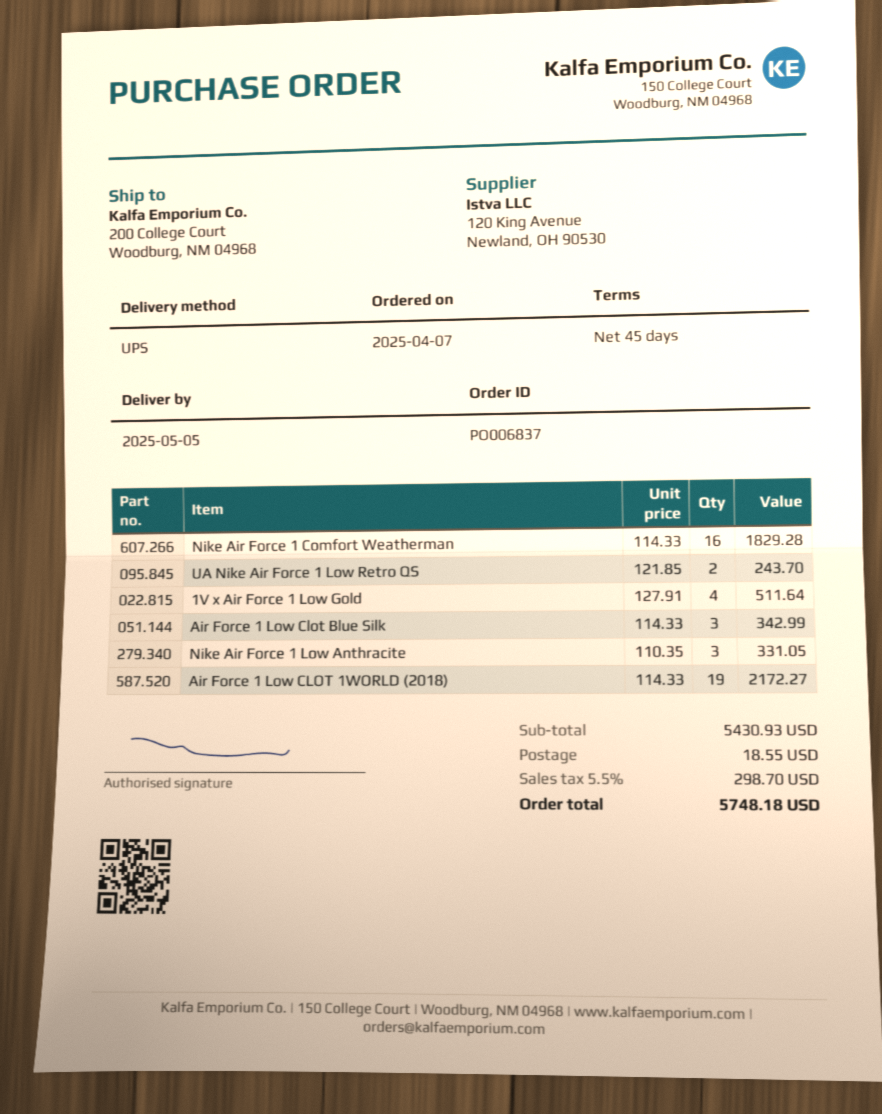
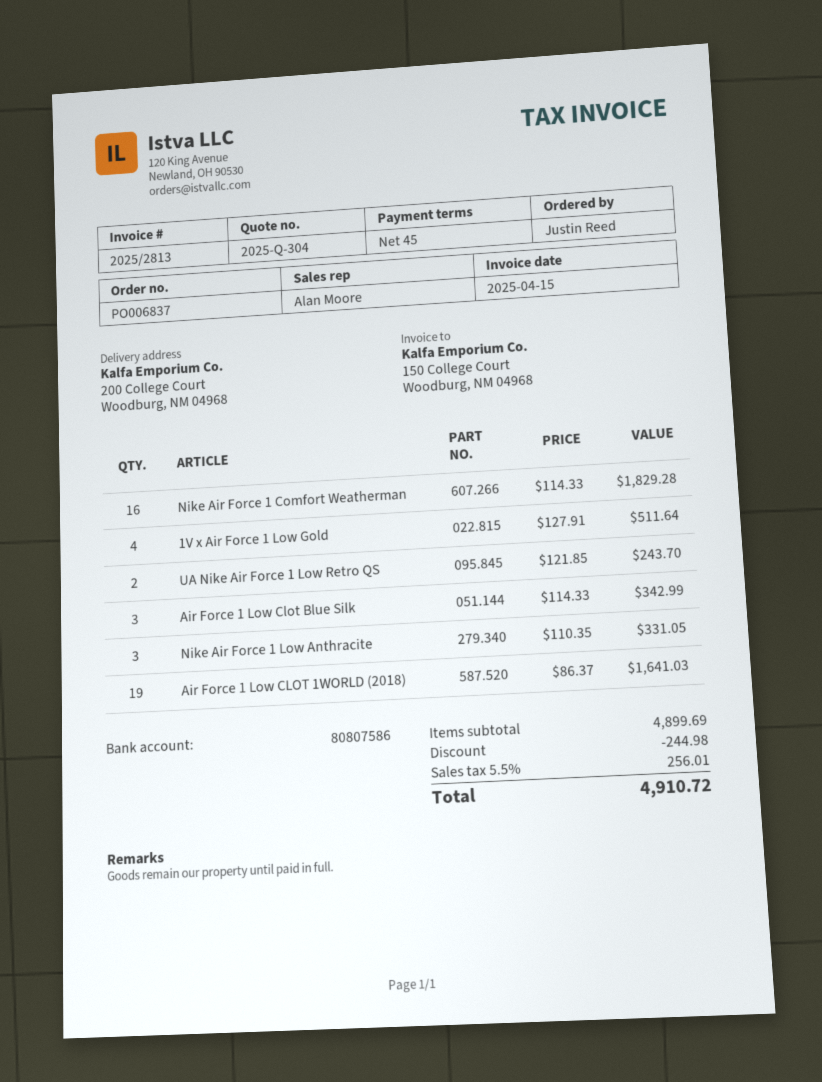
Air Force 1 Low CLOT 1WORLD (2018): 19 x 114.33 = 2172.27 -> 19 x 86.37 = 1641.03
subtotal: 5430.93 -> 4899.69
discount: none -> 244.98
shipping: 18.55 -> none
tax: 5.5% = 298.70 -> 5.5% = 256.01
total: 5748.18 -> 4910.72

